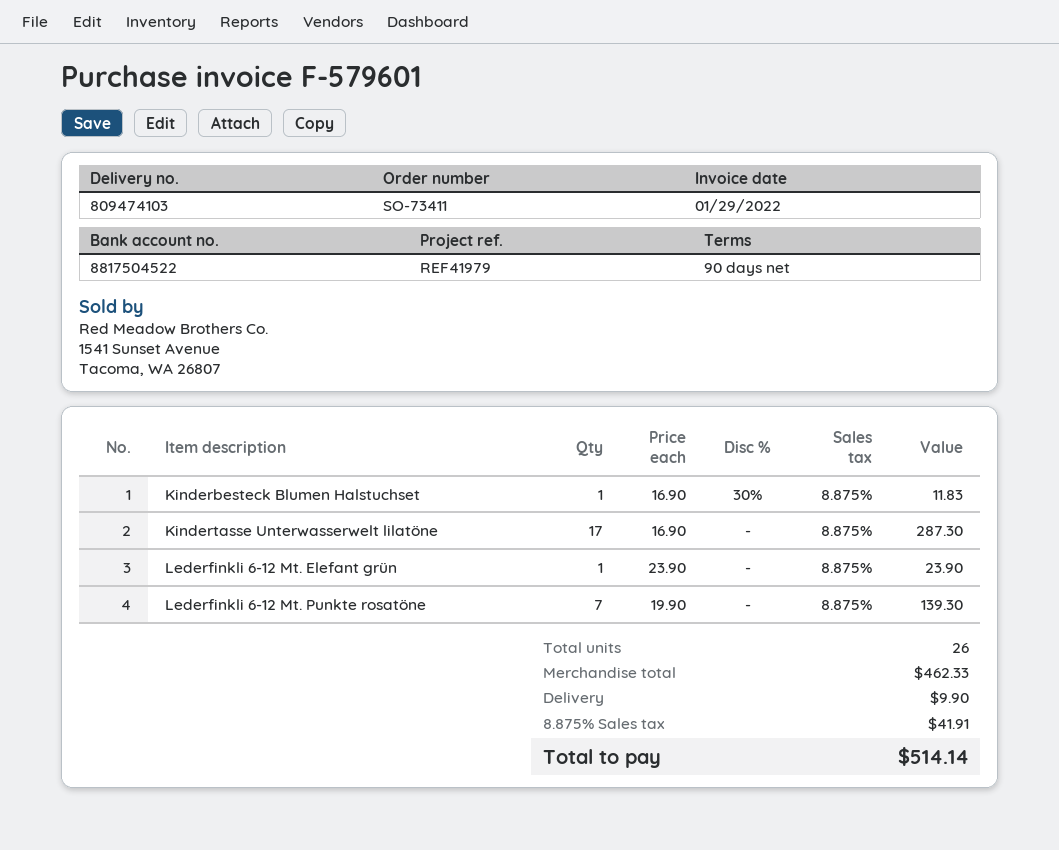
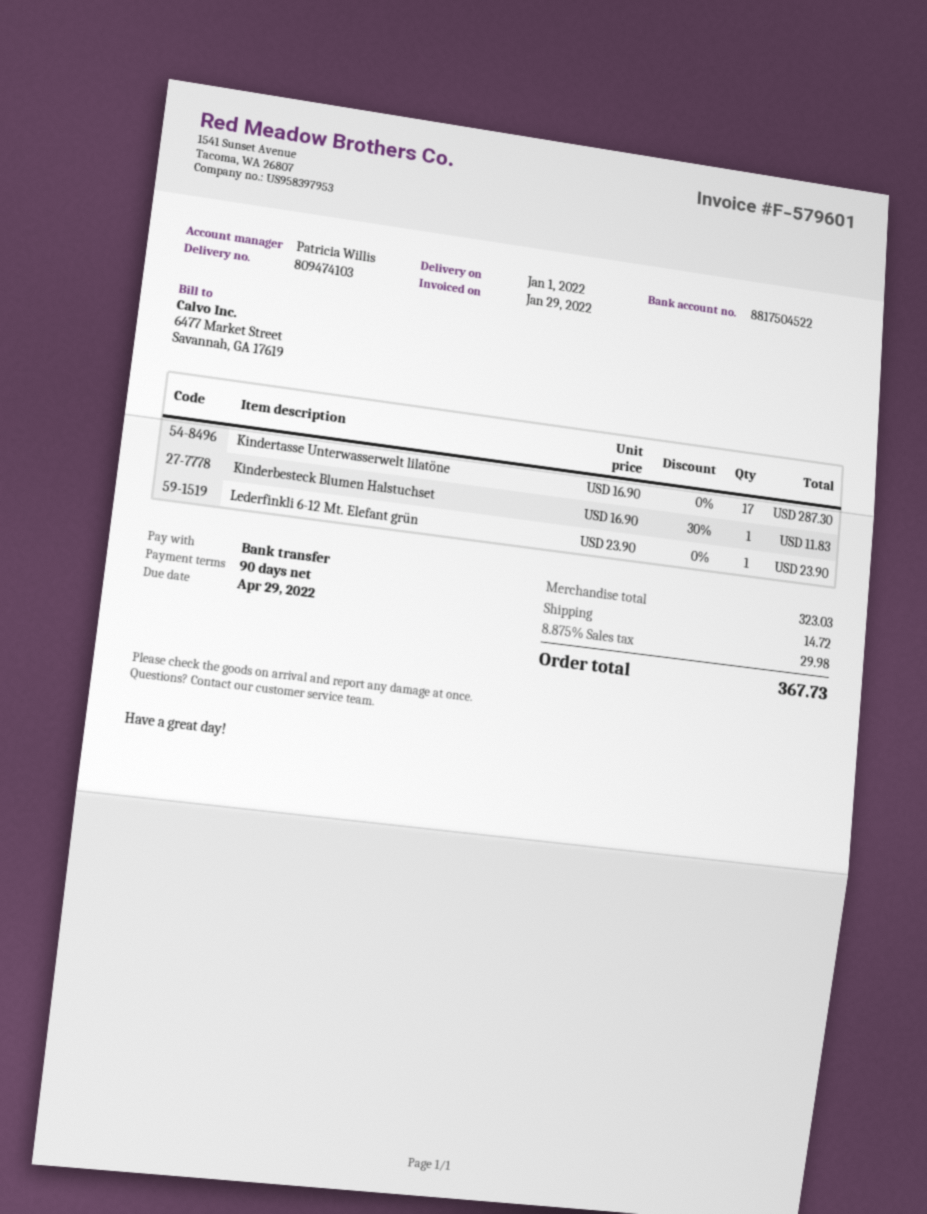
Lederfinkli 6-12 Mt. Punkte rosatöne: 7 x 19.90 = 139.30 -> none
subtotal: 462.33 -> 323.03
shipping: 9.90 -> 14.72
tax: 8.875% = 41.91 -> 8.875% = 29.98
total: 514.14 -> 367.73

